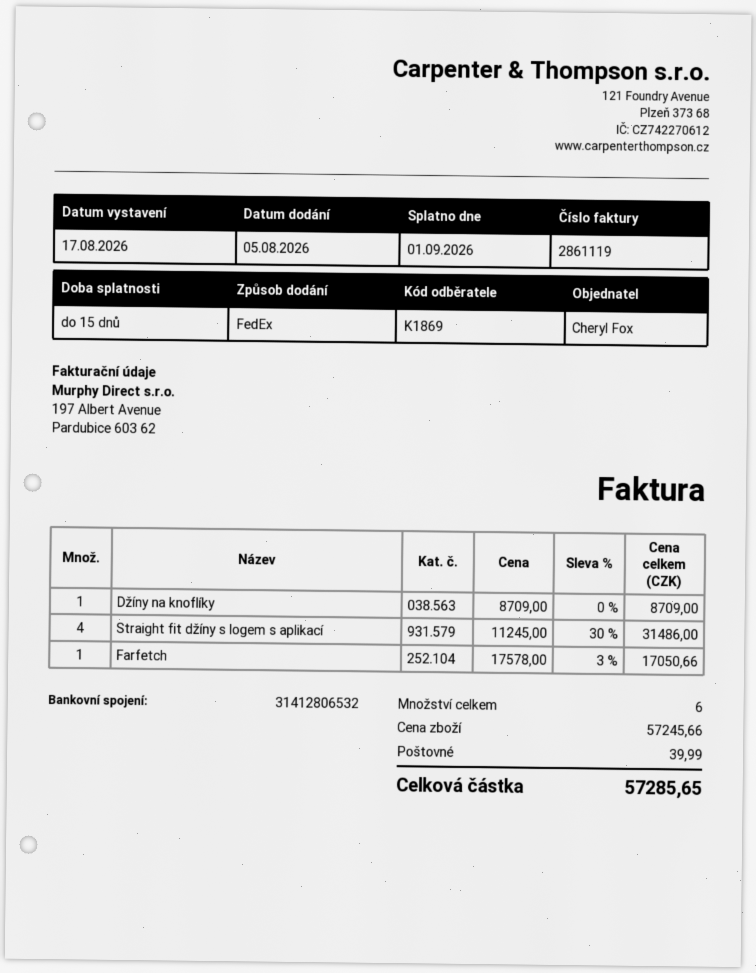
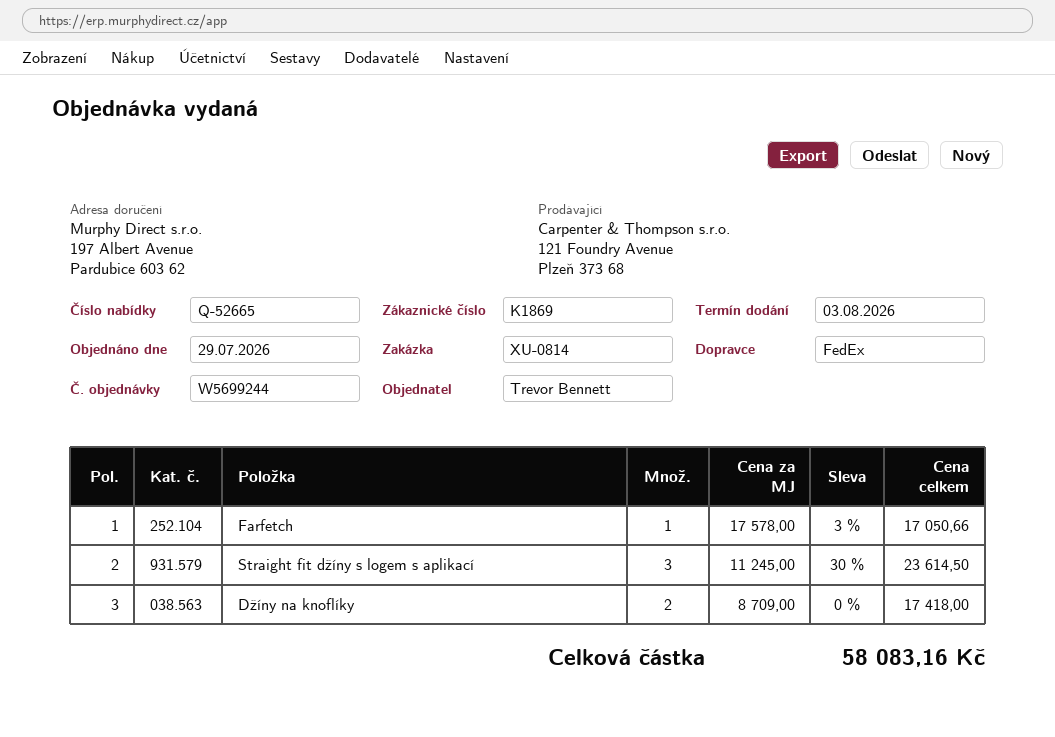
delivery date: 2026-08-05 -> 2026-08-03
ordered by: Cheryl Fox -> Trevor Bennett
Džíny na knoflíky: 1 x 8709.00 = 8709.00 -> 2 x 8709.00 = 17418.00
Straight fit džíny s logem s aplikací: 4 x 11245.00 - 30% = 31486.00 -> 3 x 11245.00 - 30% = 23614.50
shipping: 39.99 -> none
total: 57285.65 -> 58083.16

